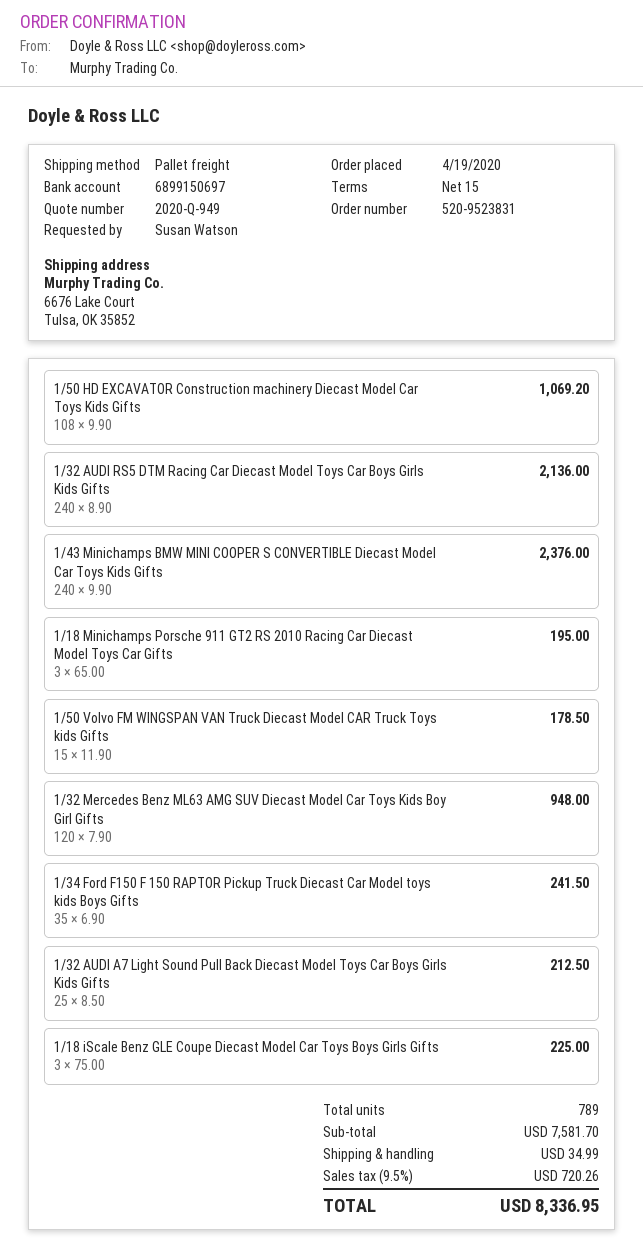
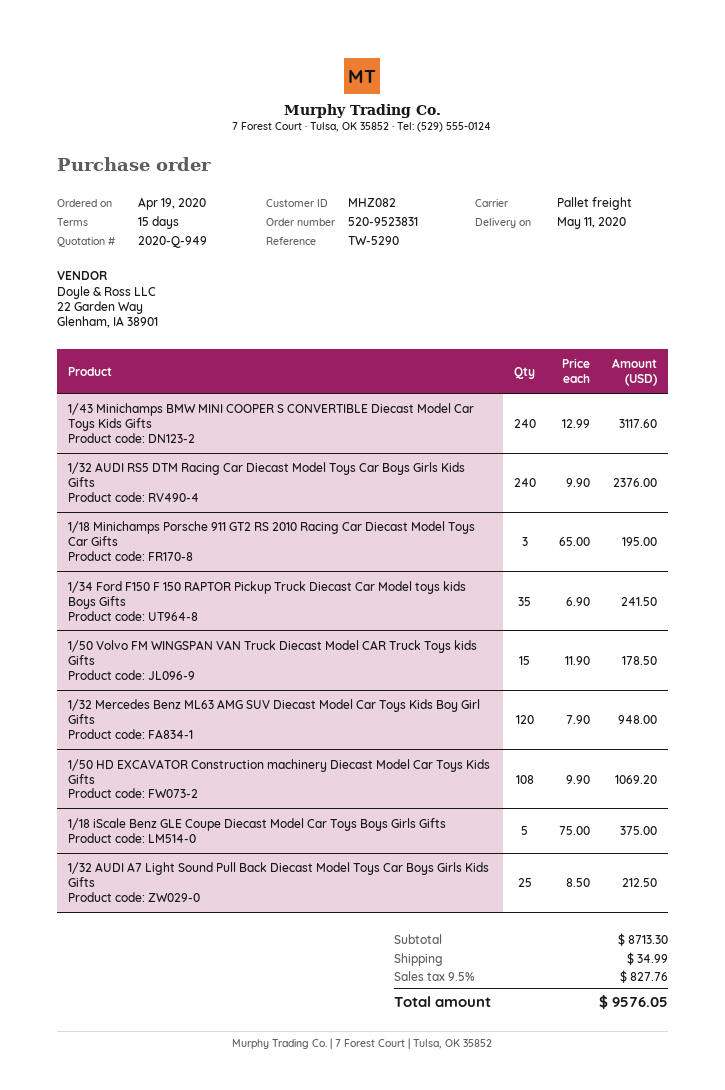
1/32 AUDI RS5 DTM Racing Car Diecast Model Toys Car Boys Girls Kids Gifts: 240 x 8.90 = 2136.00 -> 240 x 9.90 = 2376.00
1/43 Minichamps BMW MINI COOPER S CONVERTIBLE Diecast Model Car Toys Kids Gifts: 240 x 9.90 = 2376.00 -> 240 x 12.99 = 3117.60
1/18 iScale Benz GLE Coupe Diecast Model Car Toys Boys Girls Gifts: 3 x 75.00 = 225.00 -> 5 x 75.00 = 375.00
subtotal: 7581.70 -> 8713.30
tax: 9.5% = 720.26 -> 9.5% = 827.76
total: 8336.95 -> 9576.05

